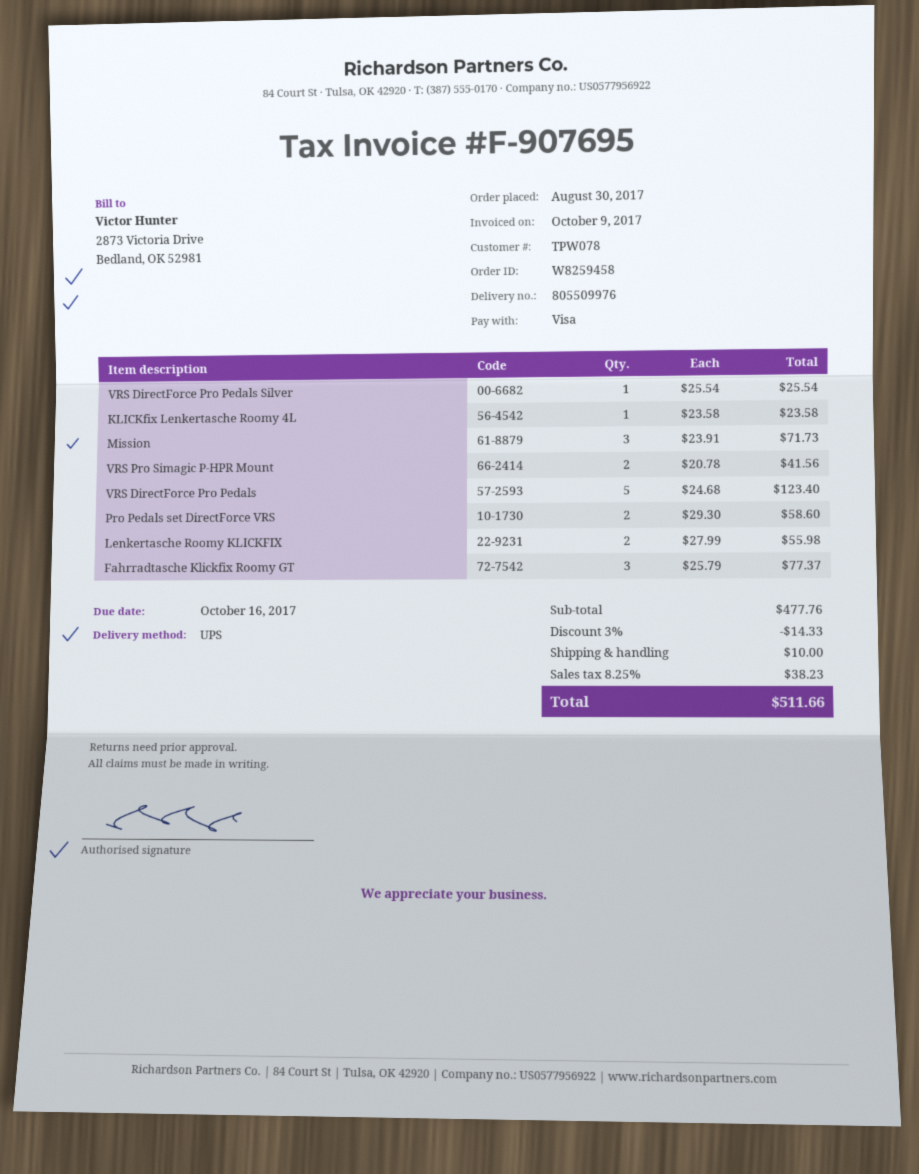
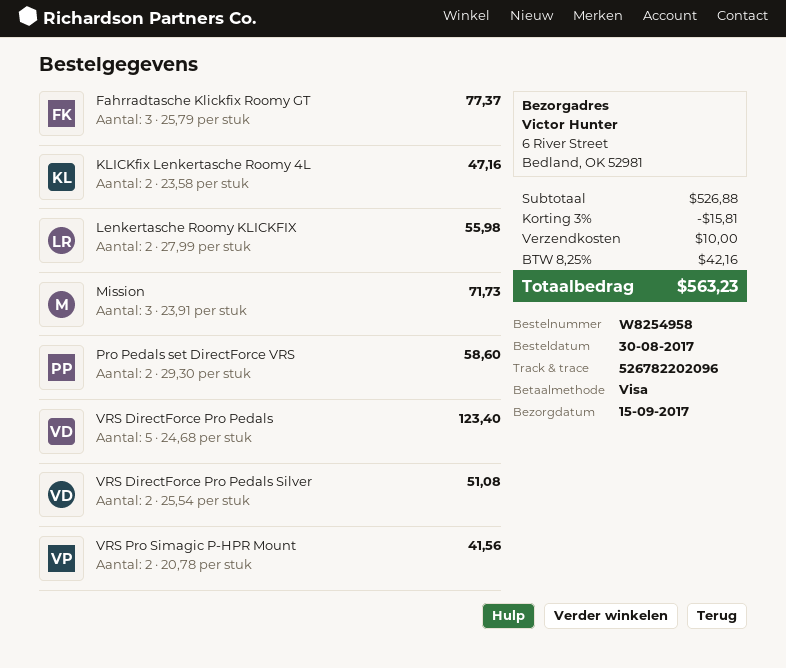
order number: W8259458 -> W8254958
VRS DirectForce Pro Pedals Silver: 1 x 25.54 = 25.54 -> 2 x 25.54 = 51.08
KLICKfix Lenkertasche Roomy 4L: 1 x 23.58 = 23.58 -> 2 x 23.58 = 47.16
subtotal: 477.76 -> 526.88
discount: 3% = 14.33 -> 3% = 15.81
tax: 8.25% = 38.23 -> 8.25% = 42.16
total: 511.66 -> 563.23

